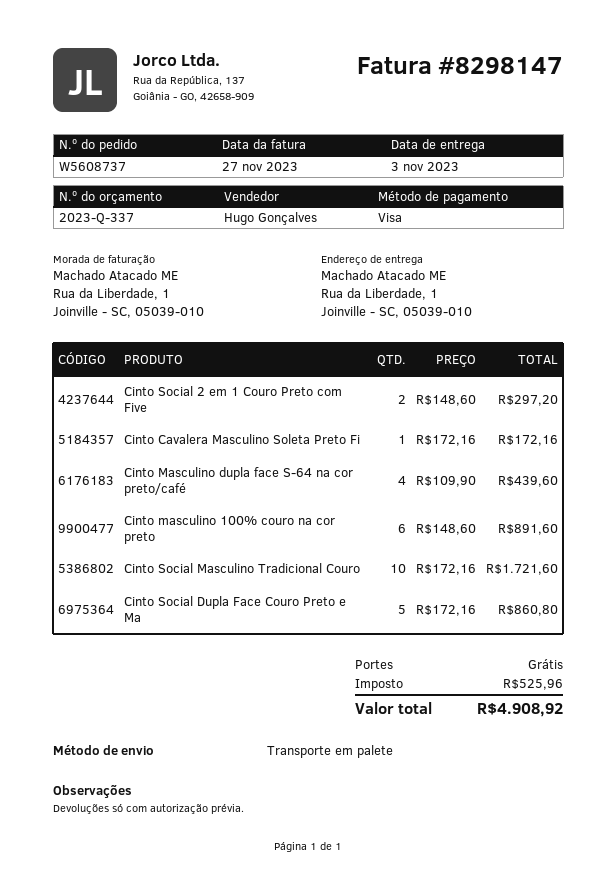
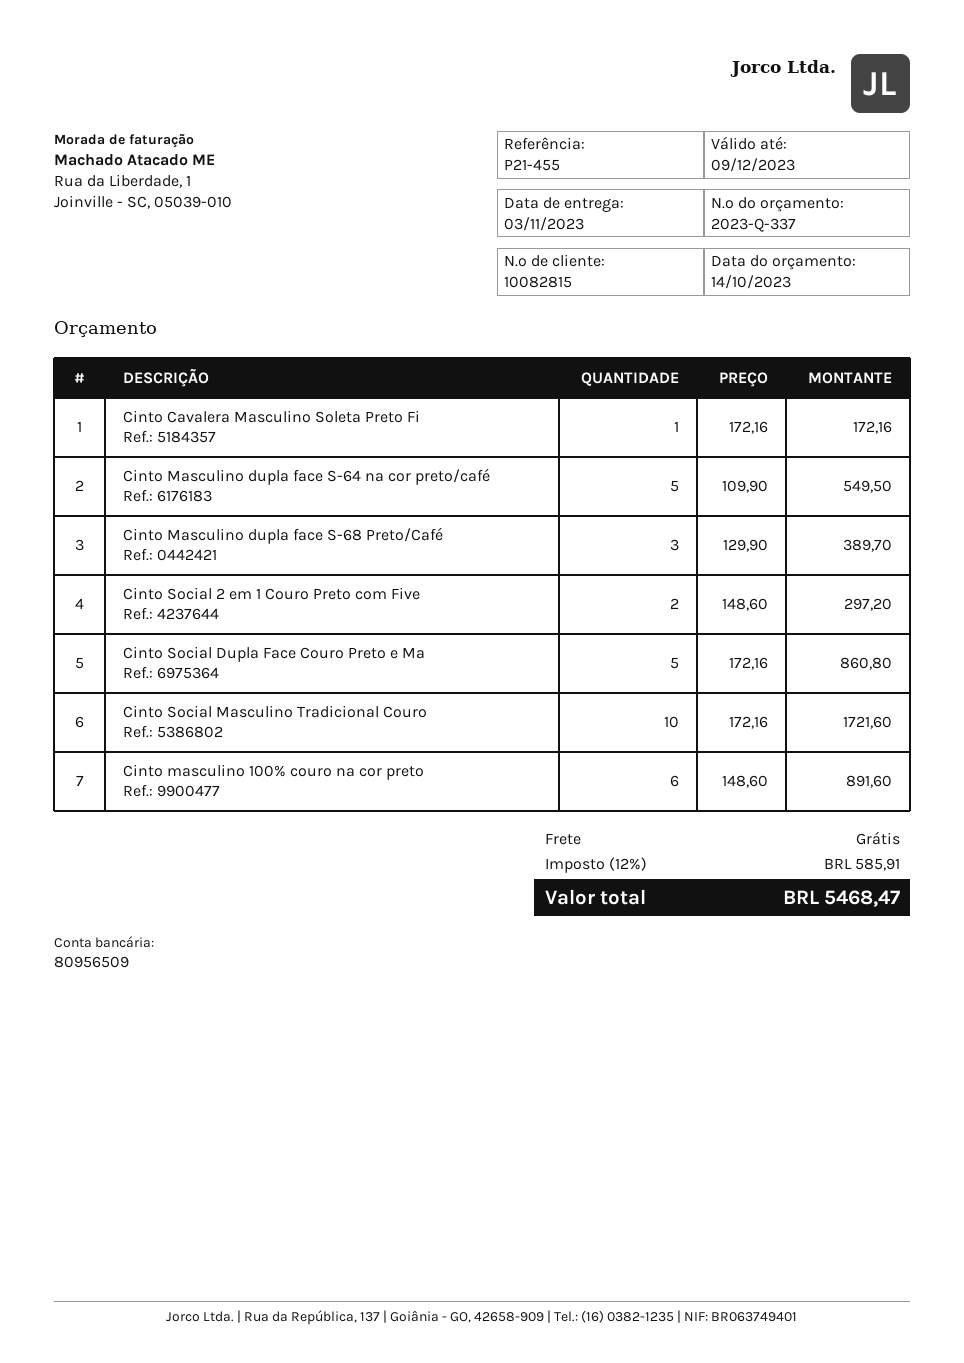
Cinto Masculino dupla face S-64 na cor preto/café: 4 x 109.90 = 439.60 -> 5 x 109.90 = 549.50
Cinto Masculino dupla face S-68 Preto/Café: none -> 3 x 129.90 = 389.70
tax: 525.96 -> 585.91
total: 4908.92 -> 5468.47

